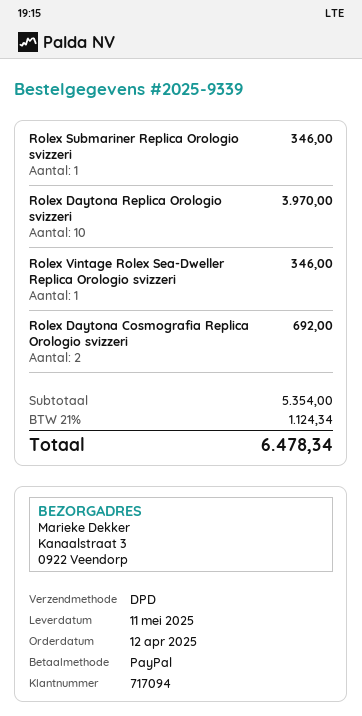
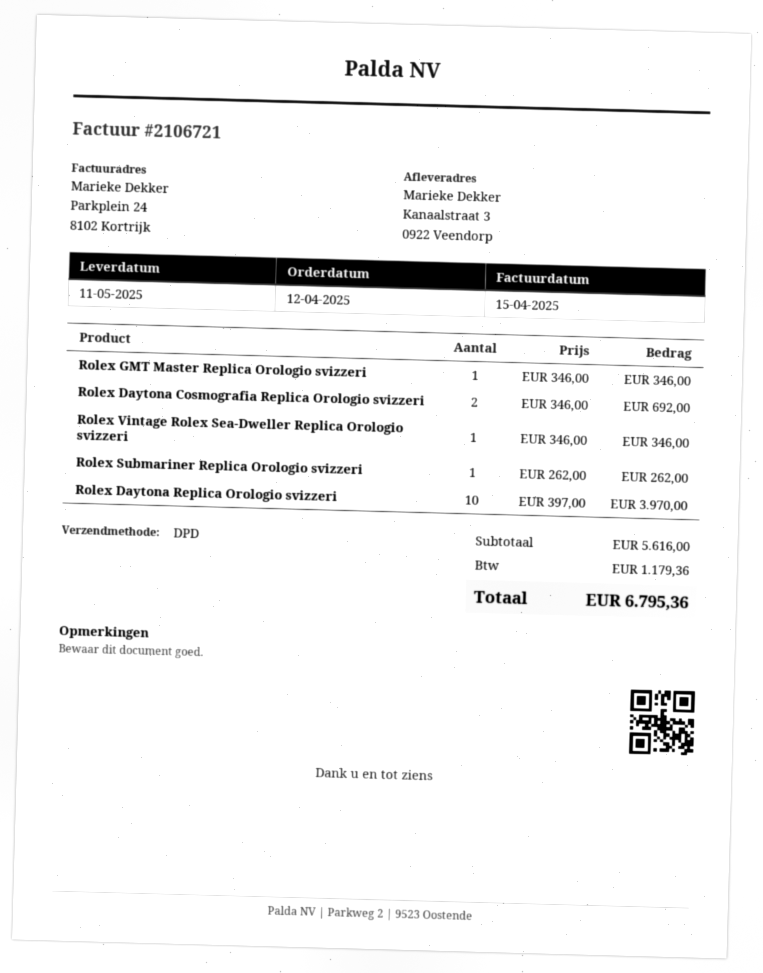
Rolex Submariner Replica Orologio svizzeri: 1 for 346.00 -> 1 for 262.00
Rolex GMT Master Replica Orologio svizzeri: none -> 1 for 346.00
subtotal: 5354.00 -> 5616.00
tax: 1124.34 -> 1179.36
total: 6478.34 -> 6795.36

